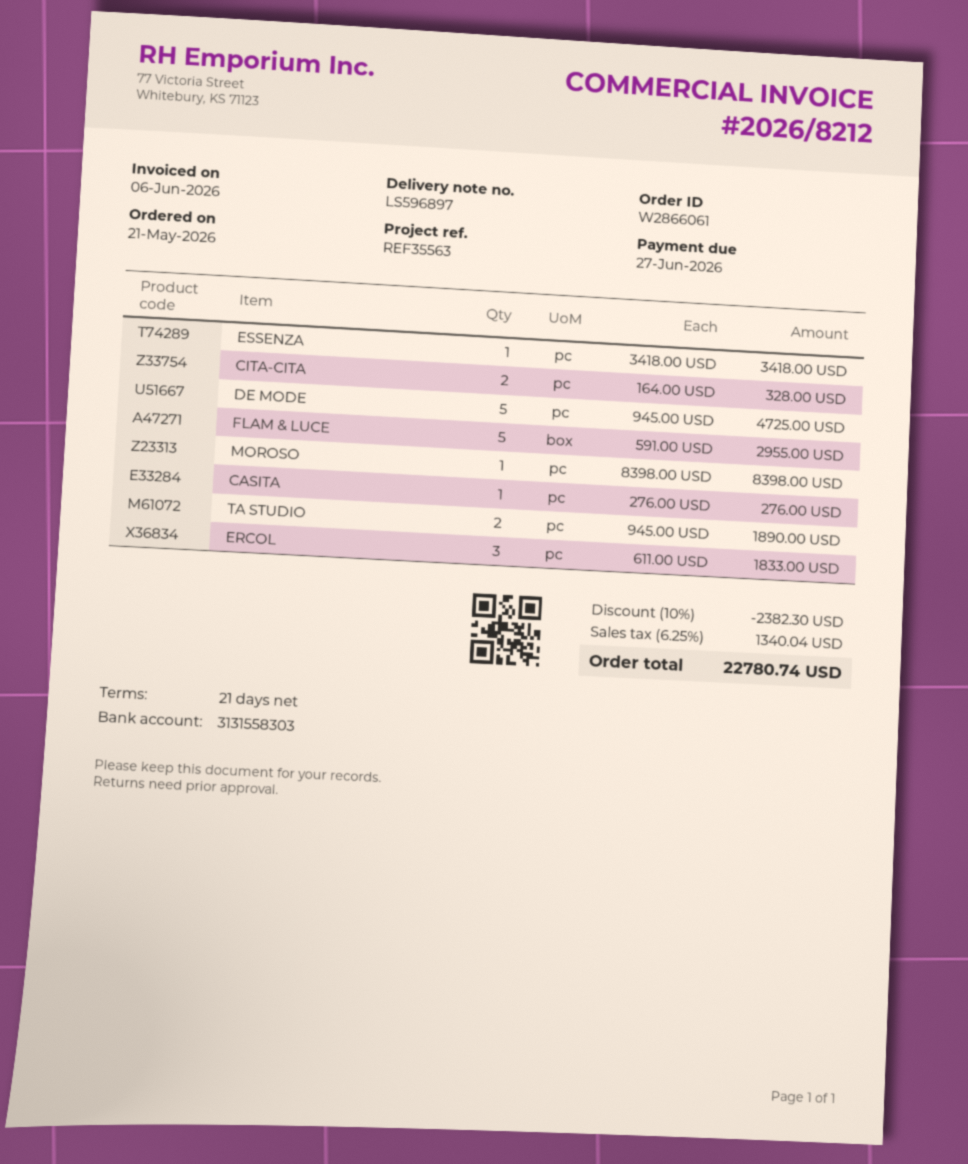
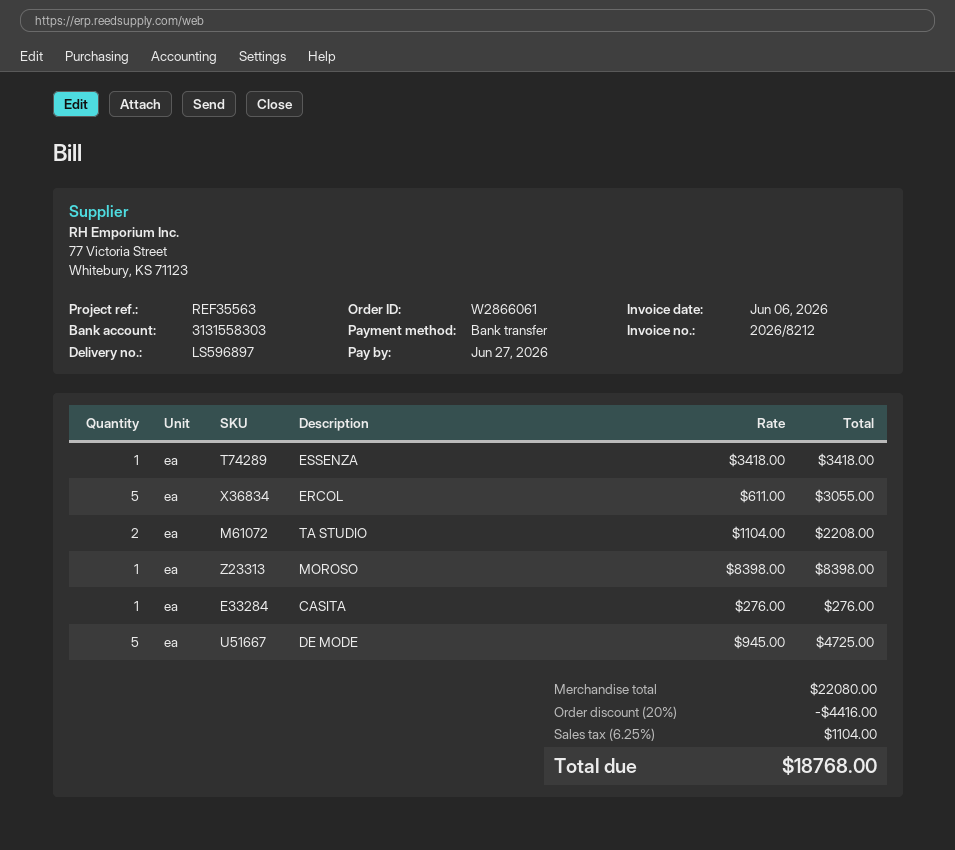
CITA-CITA: 2 x 164.00 = 328.00 -> none
FLAM & LUCE: 5 x 591.00 = 2955.00 -> none
TA STUDIO: 2 x 945.00 = 1890.00 -> 2 x 1104.00 = 2208.00
ERCOL: 3 x 611.00 = 1833.00 -> 5 x 611.00 = 3055.00
discount: 10% = 2382.30 -> 20% = 4416.00
tax: 6.25% = 1340.04 -> 6.25% = 1104.00
total: 22780.74 -> 18768.00

